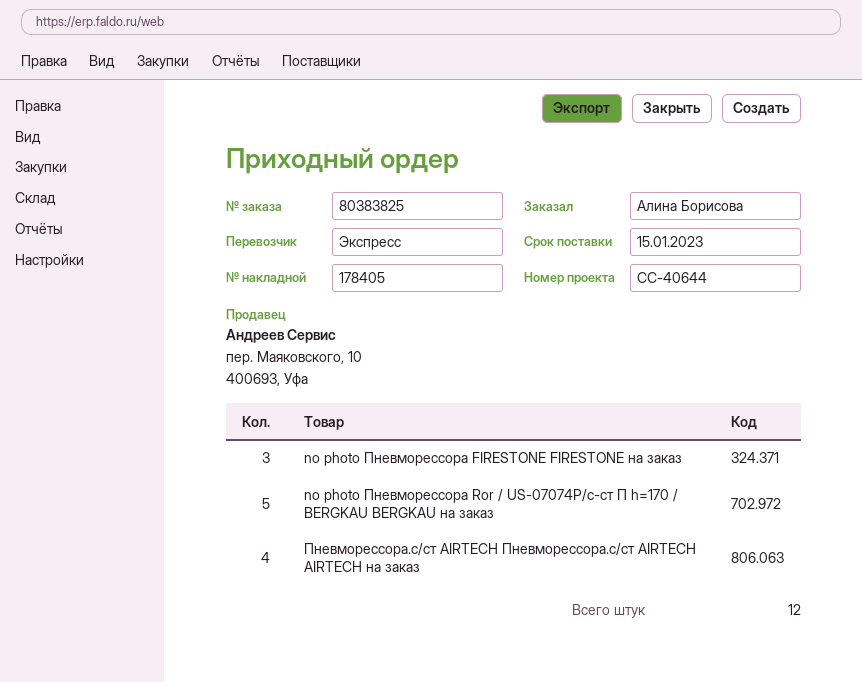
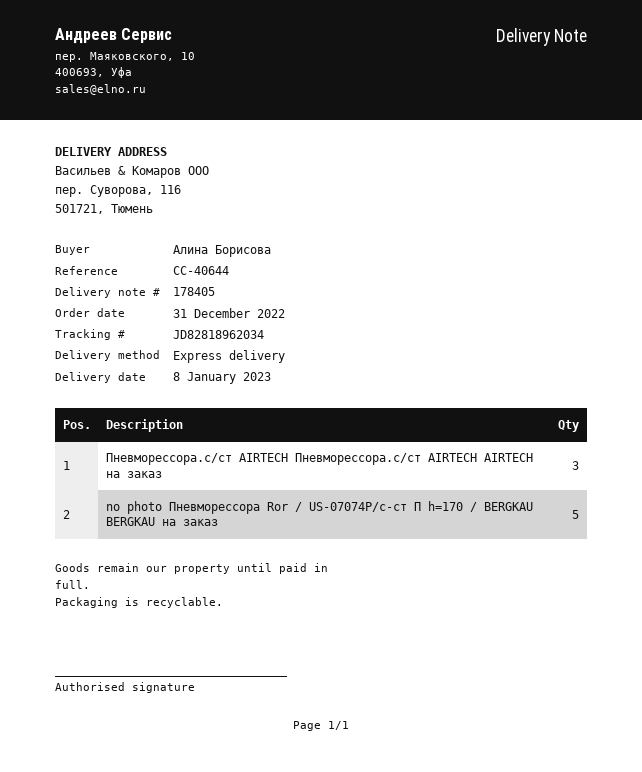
delivery date: 2023-01-15 -> 2023-01-08
no photo Пневморессора FIRESTONE FIRESTONE на заказ: 3 -> none
Пневморессора.с/ст AIRTECH Пневморессора.с/ст AIRTECH AIRTECH на заказ: 4 -> 3

